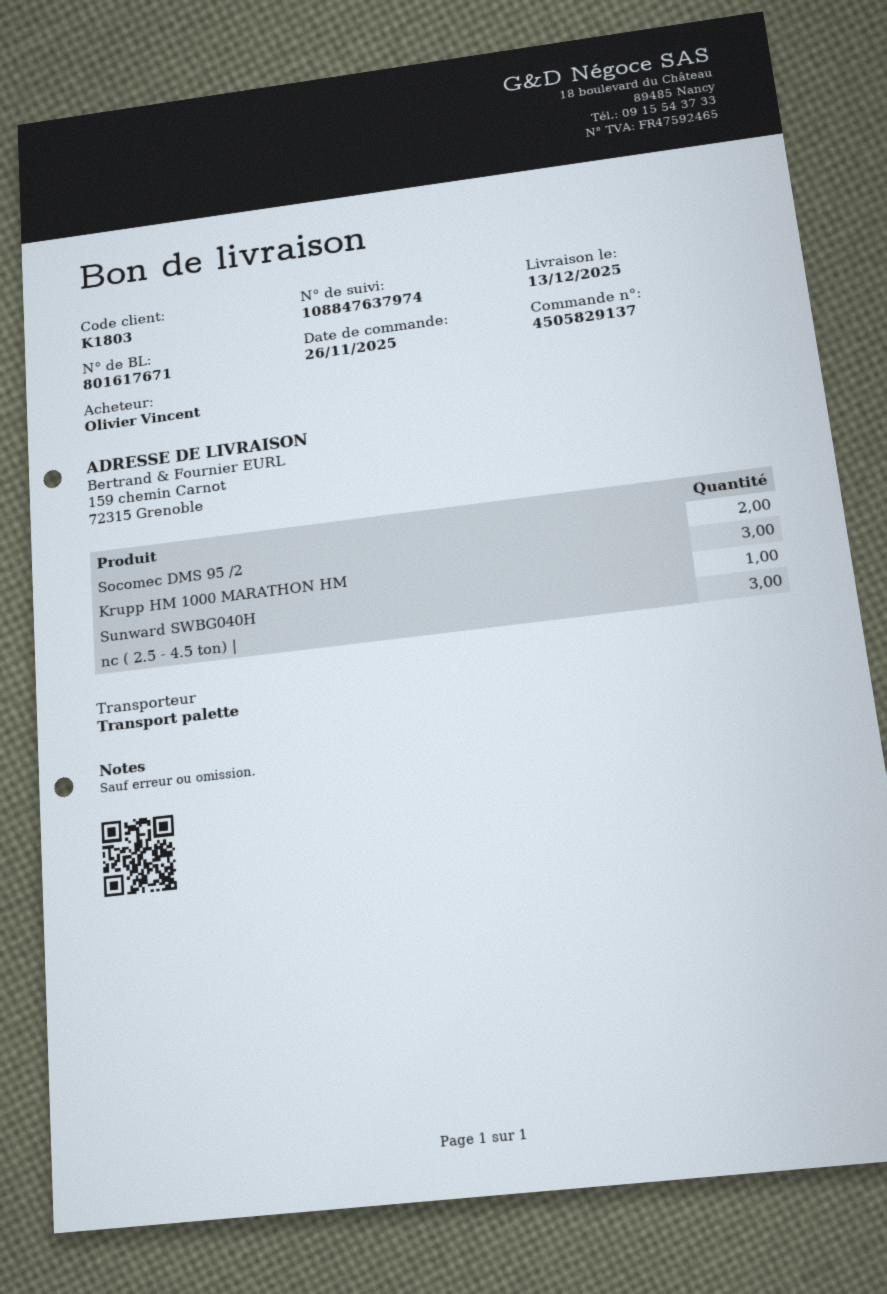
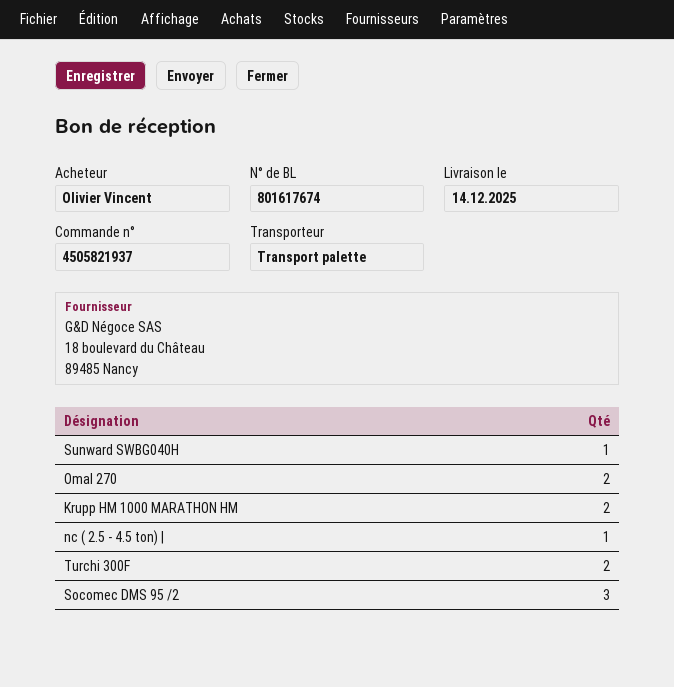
order number: 4505829137 -> 4505821937
delivery note number: 801617671 -> 801617674
delivery date: 2025-12-13 -> 2025-12-14
Socomec DMS 95 /2: 2 -> 3
Krupp HM 1000 MARATHON HM: 3 -> 2
nc ( 2.5 - 4.5 ton) |: 3 -> 1
Omal 270: none -> 2
Turchi 300F: none -> 2

